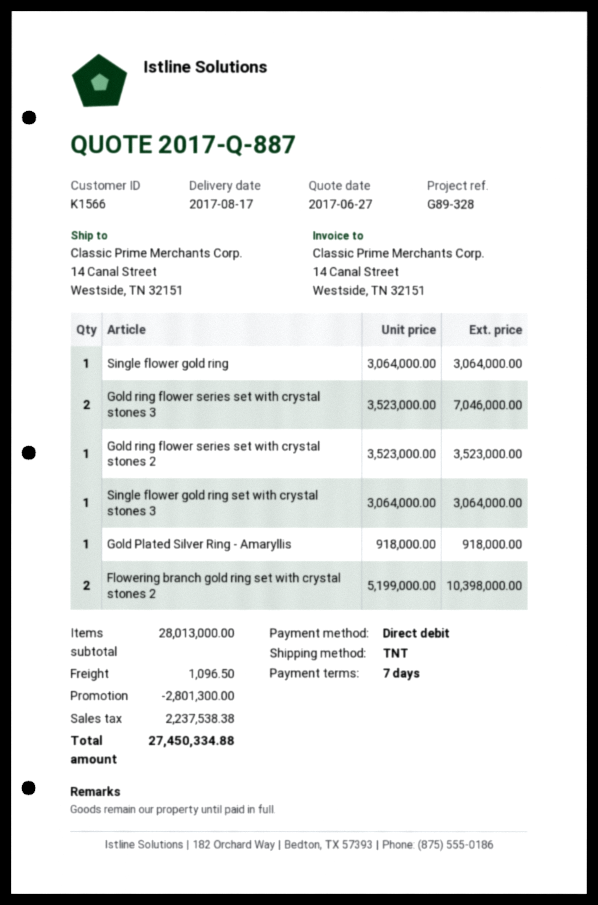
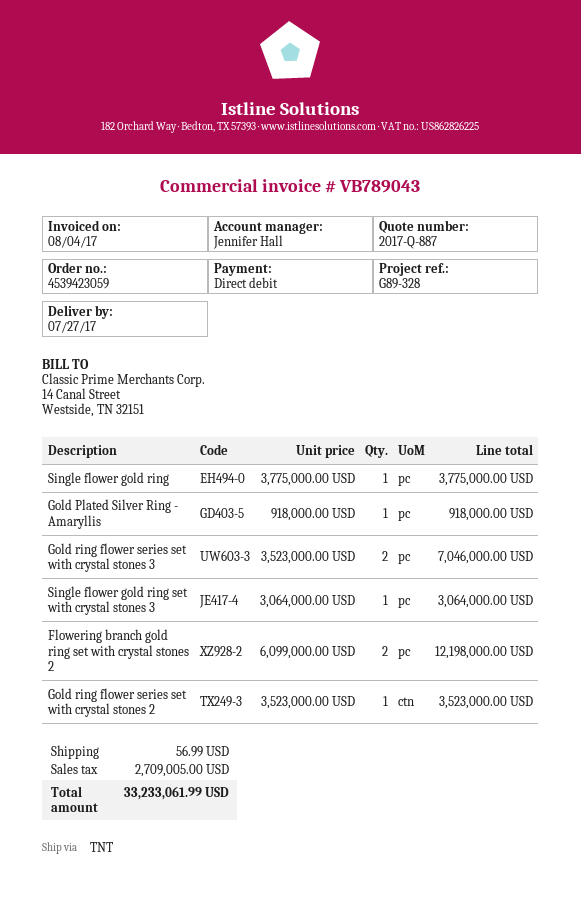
delivery date: 2017-08-17 -> 2017-07-27
Single flower gold ring: 1 x 3064000.00 = 3064000.00 -> 1 x 3775000.00 = 3775000.00
Flowering branch gold ring set with crystal stones 2: 2 x 5199000.00 = 10398000.00 -> 2 x 6099000.00 = 12198000.00
discount: 2801300.00 -> none
shipping: 1096.50 -> 56.99
tax: 2237538.38 -> 2709005.00
total: 27450334.88 -> 33233061.99

